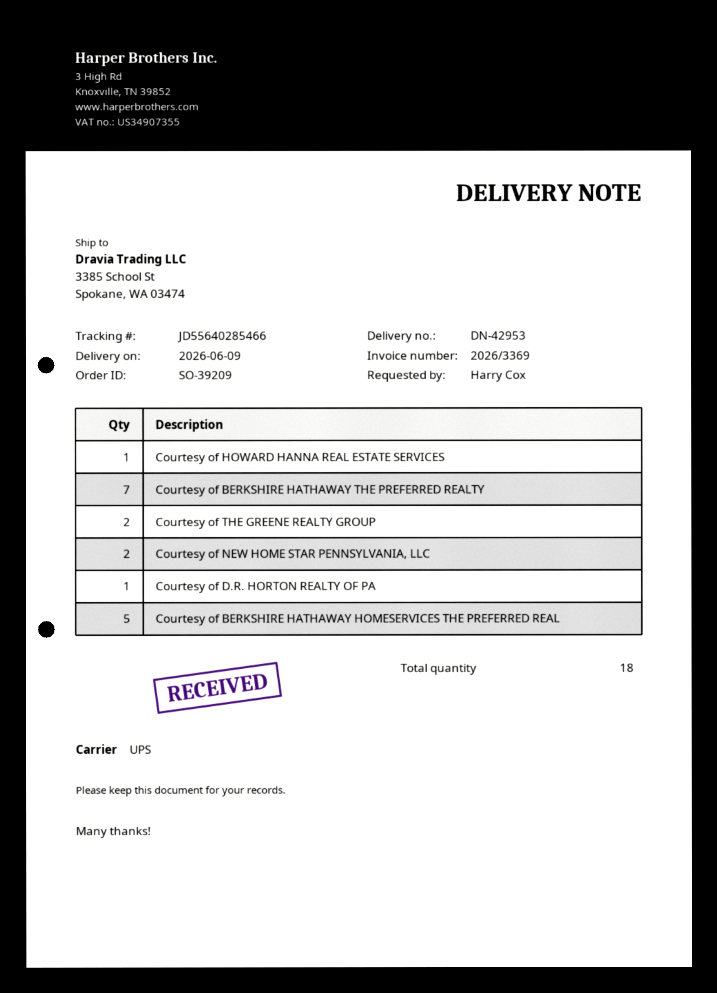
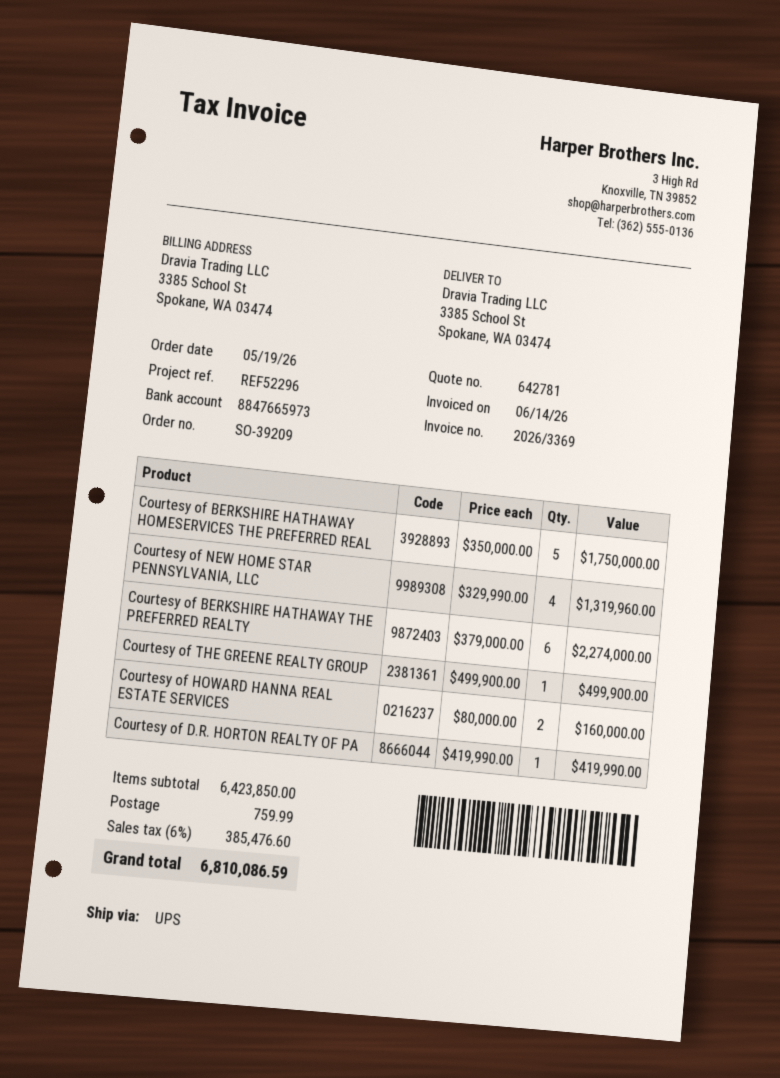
Courtesy of HOWARD HANNA REAL ESTATE SERVICES: 1 -> 2
Courtesy of BERKSHIRE HATHAWAY THE PREFERRED REALTY: 7 -> 6
Courtesy of THE GREENE REALTY GROUP: 2 -> 1
Courtesy of NEW HOME STAR PENNSYLVANIA, LLC: 2 -> 4

